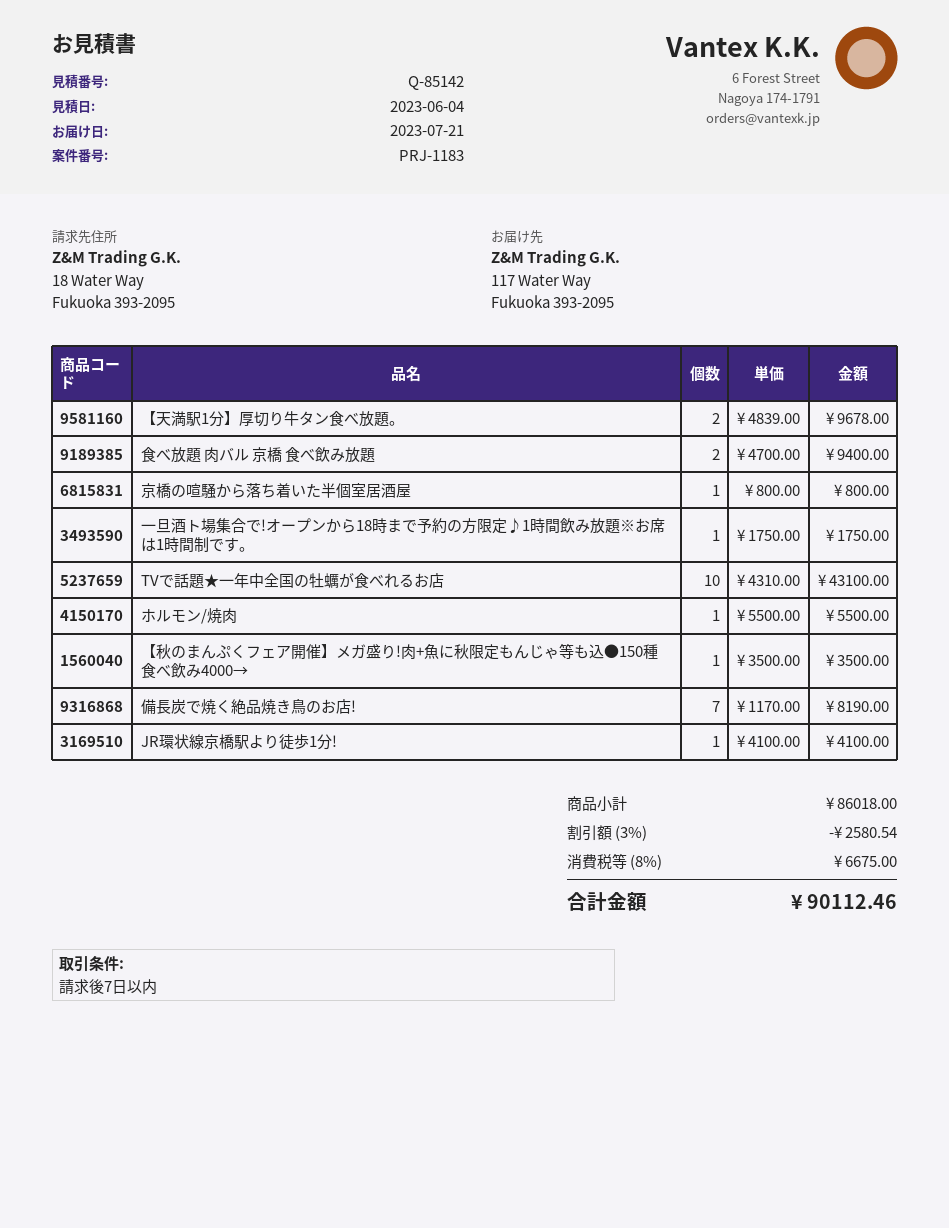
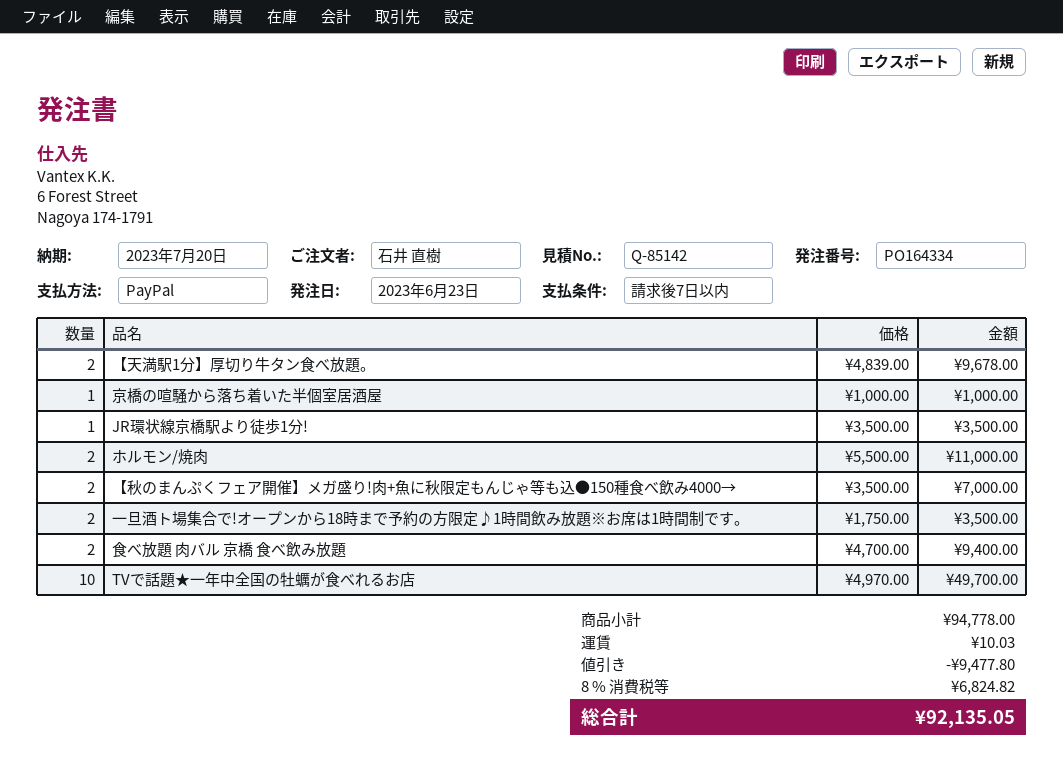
delivery date: 2023-07-21 -> 2023-07-20
京橋の喧騒から落ち着いた半個室居酒屋: 1 x 800.00 = 800.00 -> 1 x 1000.00 = 1000.00
一旦酒ト場集合で!オープンから18時まで予約の方限定♪1時間飲み放題※お席は1時間制です。: 1 x 1750.00 = 1750.00 -> 2 x 1750.00 = 3500.00
TVで話題★一年中全国の牡蠣が食べれるお店: 10 x 4310.00 = 43100.00 -> 10 x 4970.00 = 49700.00
ホルモン/焼肉: 1 x 5500.00 = 5500.00 -> 2 x 5500.00 = 11000.00
【秋のまんぷくフェア開催】メガ盛り!肉+魚に秋限定もんじゃ等も込●150種食べ飲み4000→: 1 x 3500.00 = 3500.00 -> 2 x 3500.00 = 7000.00
備長炭で焼く絶品焼き鳥のお店!: 7 x 1170.00 = 8190.00 -> none
JR環状線京橋駅より徒歩1分!: 1 x 4100.00 = 4100.00 -> 1 x 3500.00 = 3500.00
subtotal: 86018.00 -> 94778.00
discount: 2580.54 -> 9477.80
shipping: none -> 10.03
tax: 8% = 6675.00 -> 8% = 6824.82
total: 90112.46 -> 92135.05

